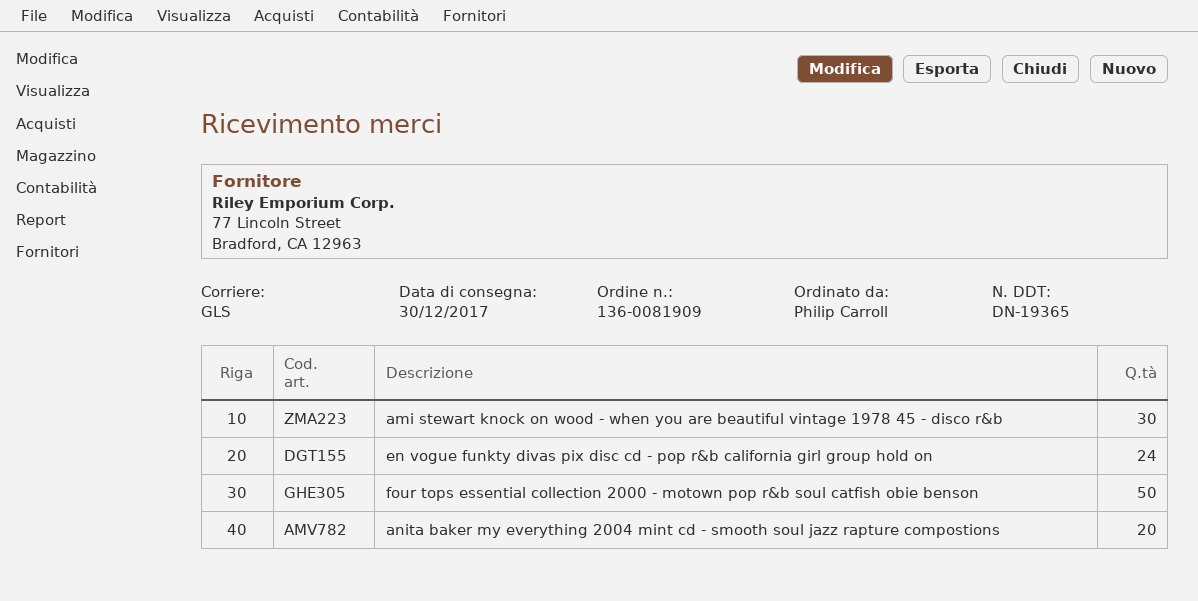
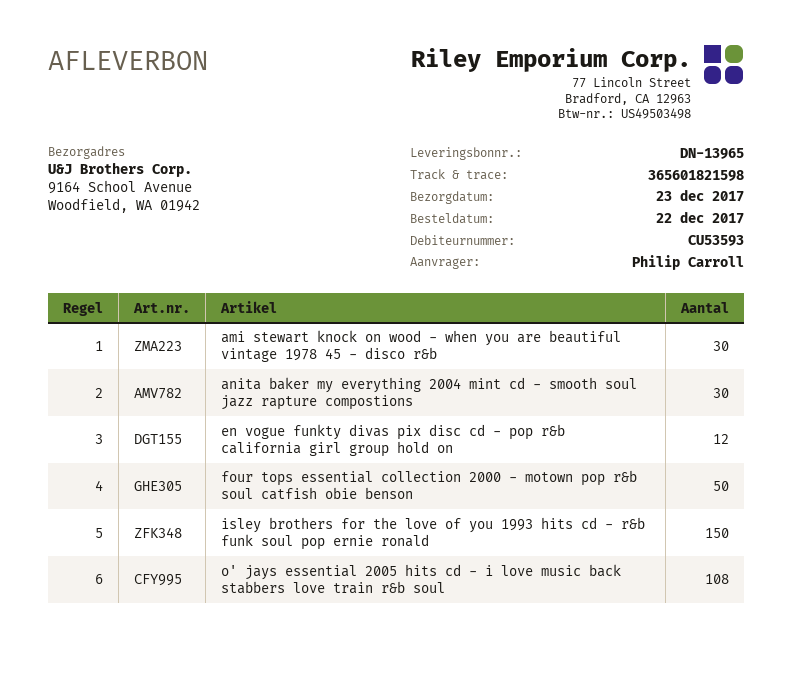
delivery note number: DN-19365 -> DN-13965
delivery date: 2017-12-30 -> 2017-12-23
en vogue funkty divas pix disc cd - pop r&b california girl group hold on: 24 -> 12
anita baker my everything 2004 mint cd - smooth soul jazz rapture compostions: 20 -> 30
isley brothers for the love of you 1993 hits cd - r&b funk soul pop ernie ronald: none -> 150
o' jays essential 2005 hits cd - i love music back stabbers love train r&b soul: none -> 108

